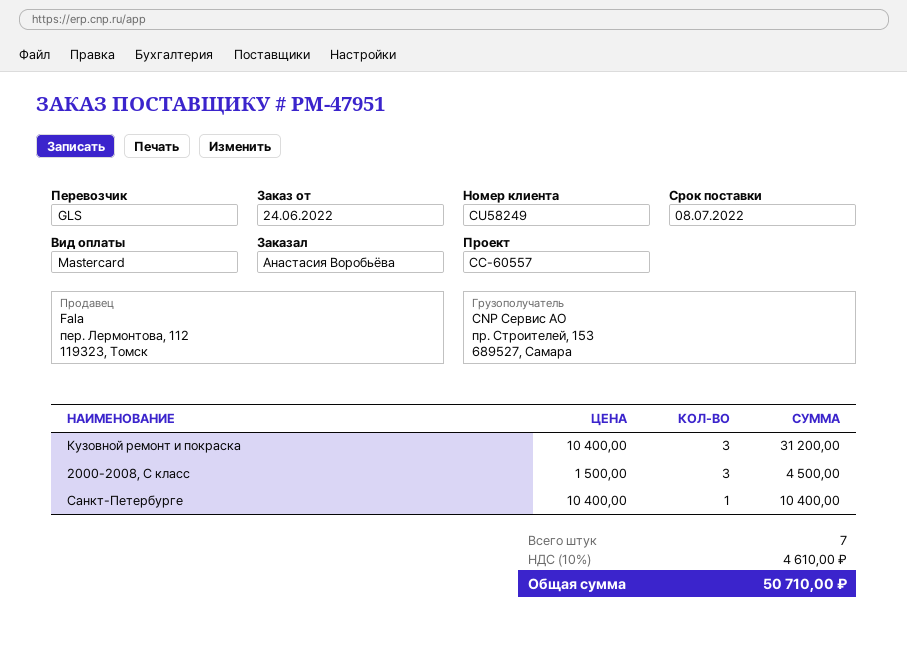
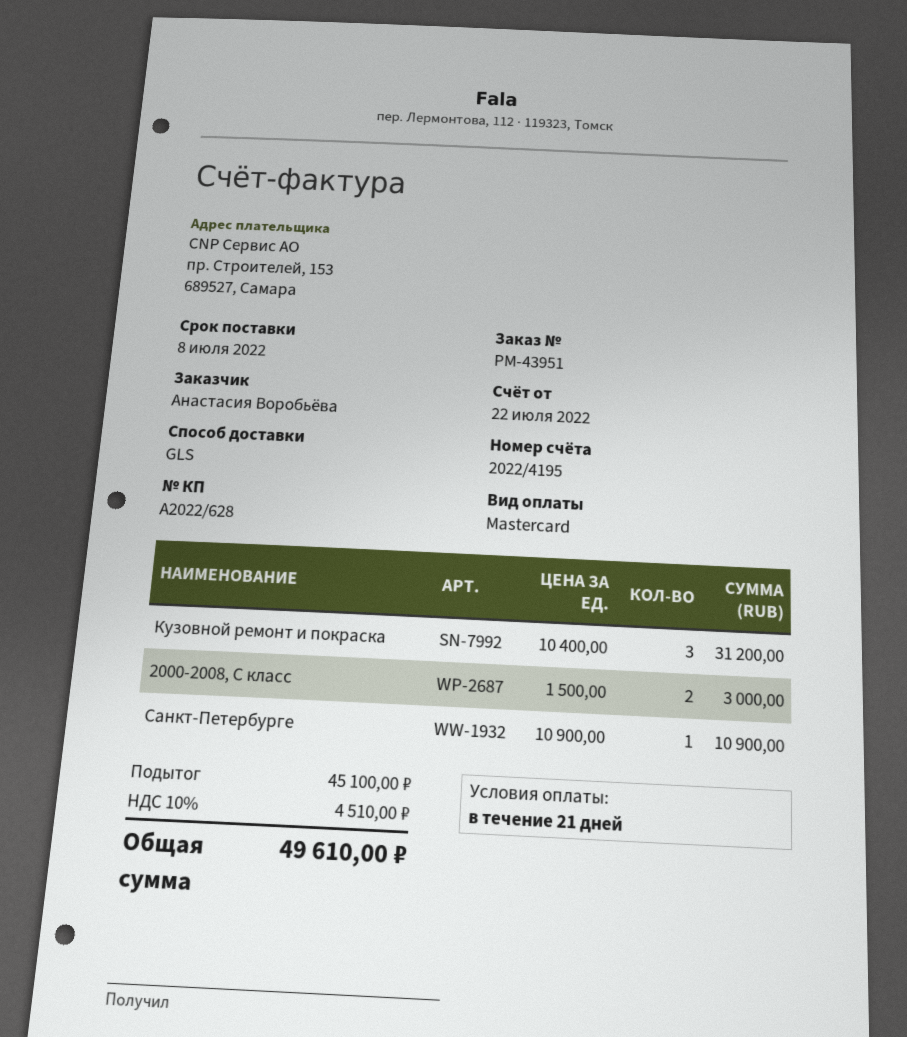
order number: PM-47951 -> PM-43951
2000-2008, C класс: 3 x 1500.00 = 4500.00 -> 2 x 1500.00 = 3000.00
Санкт-Петербурге: 1 x 10400.00 = 10400.00 -> 1 x 10900.00 = 10900.00
tax: 10% = 4610.00 -> 10% = 4510.00
total: 50710.00 -> 49610.00

